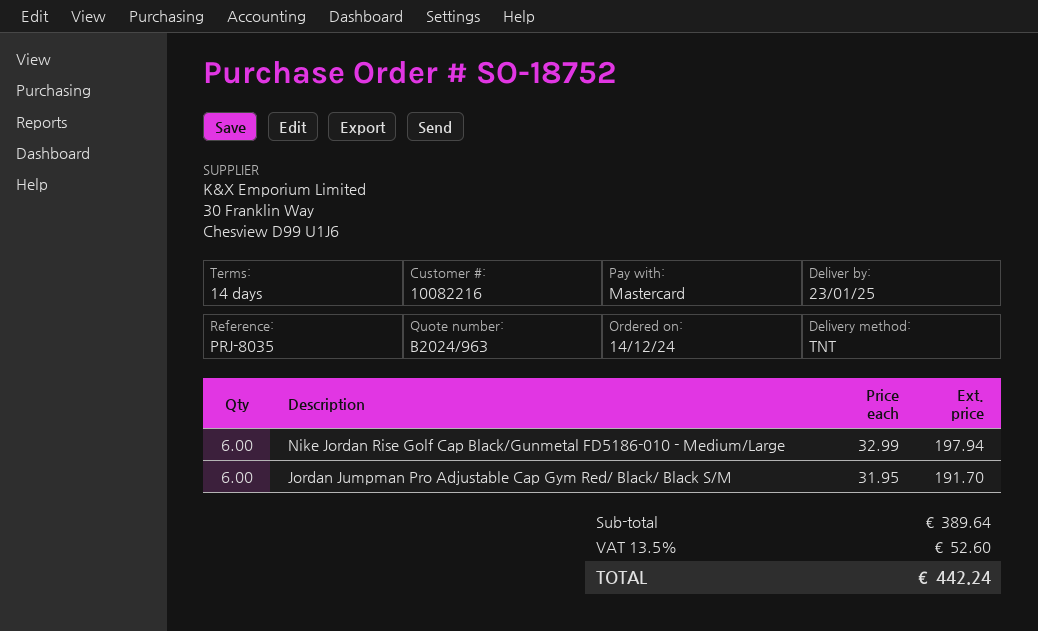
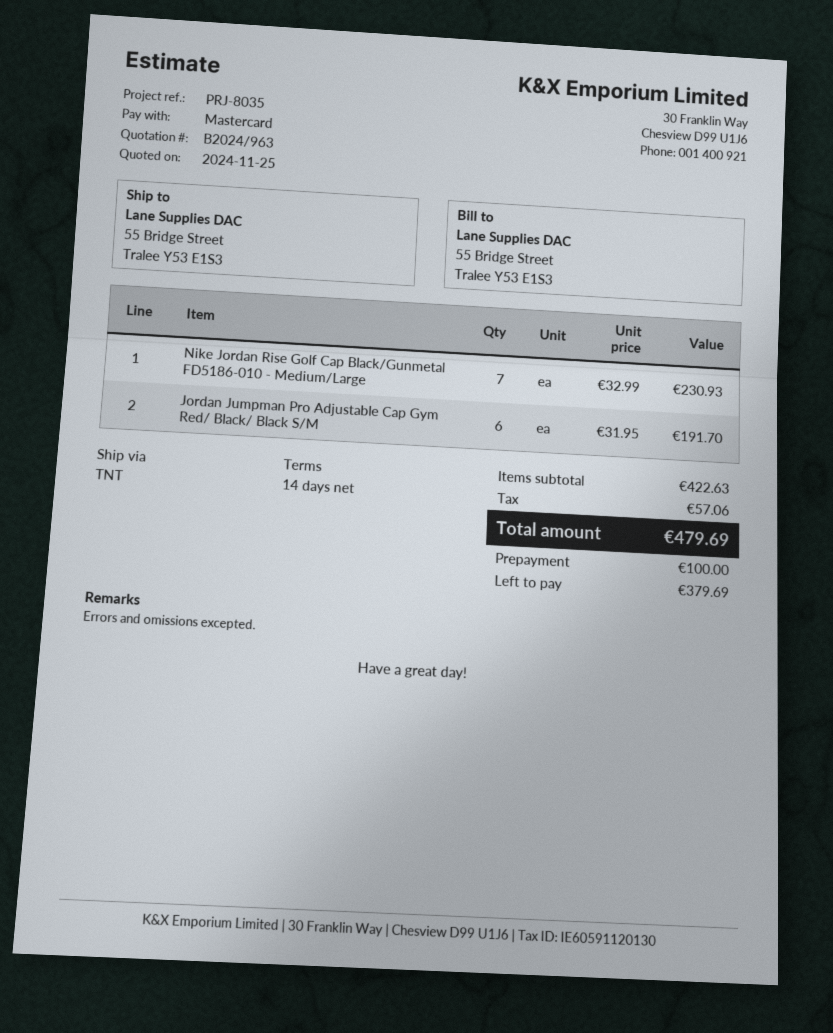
Nike Jordan Rise Golf Cap Black/Gunmetal FD5186-010 - Medium/Large: 6 x 32.99 = 197.94 -> 7 x 32.99 = 230.93
subtotal: 389.64 -> 422.63
tax: 52.60 -> 57.06
total: 442.24 -> 479.69

